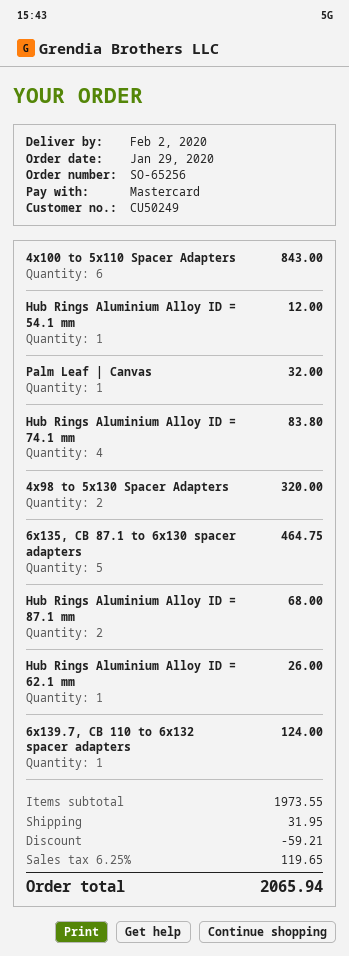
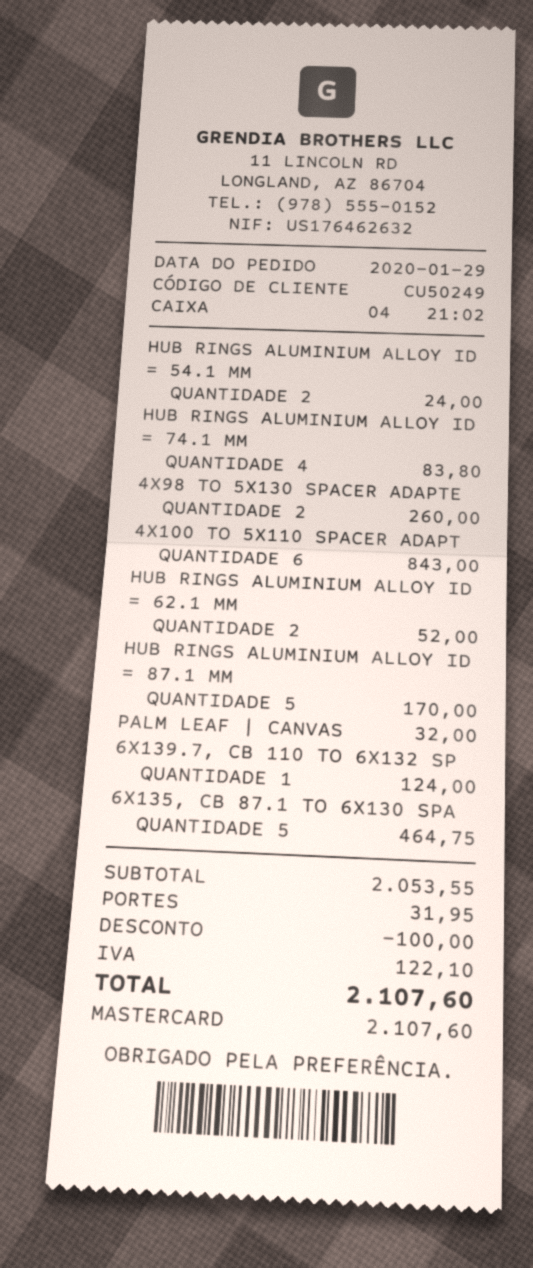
Hub Rings Aluminium Alloy ID = 54.1 mm: 1 for 12.00 -> 2 for 24.00
4x98 to 5x130 Spacer Adapters: 2 for 320.00 -> 2 for 260.00
Hub Rings Aluminium Alloy ID = 87.1 mm: 2 for 68.00 -> 5 for 170.00
Hub Rings Aluminium Alloy ID = 62.1 mm: 1 for 26.00 -> 2 for 52.00
subtotal: 1973.55 -> 2053.55
discount: 59.21 -> 100.00
tax: 119.65 -> 122.10
total: 2065.94 -> 2107.60

